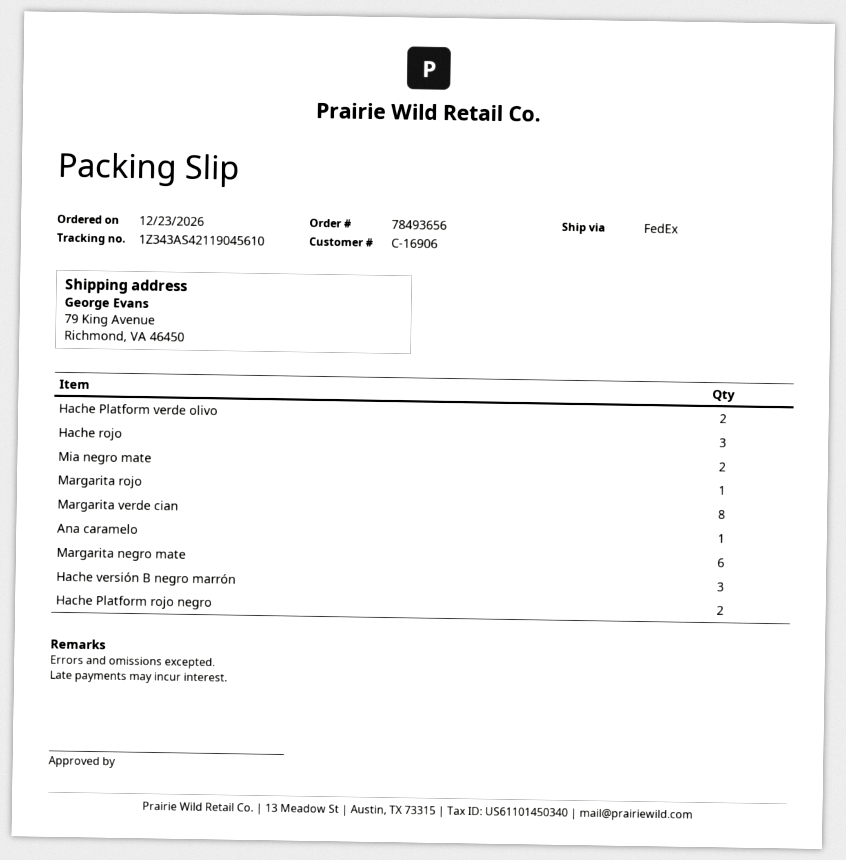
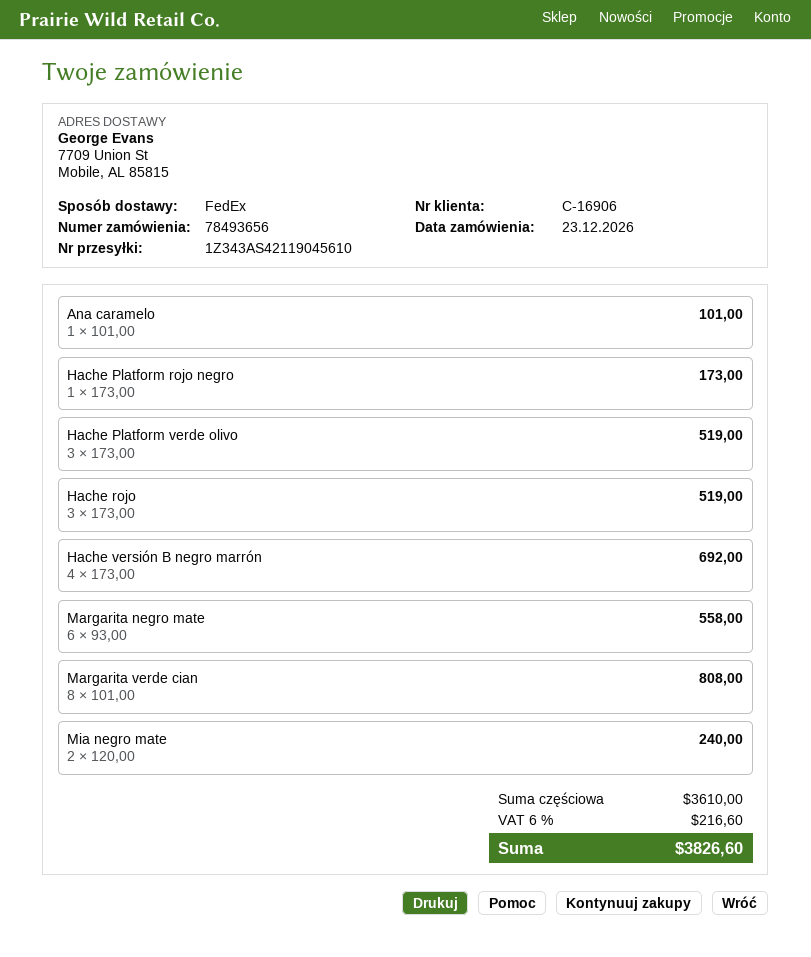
ship to: 79 King Avenue, Richmond, VA 46450 -> 7709 Union St, Mobile, AL 85815
Hache Platform verde olivo: 2 -> 3
Margarita rojo: 1 -> none
Hache versión B negro marrón: 3 -> 4
Hache Platform rojo negro: 2 -> 1

